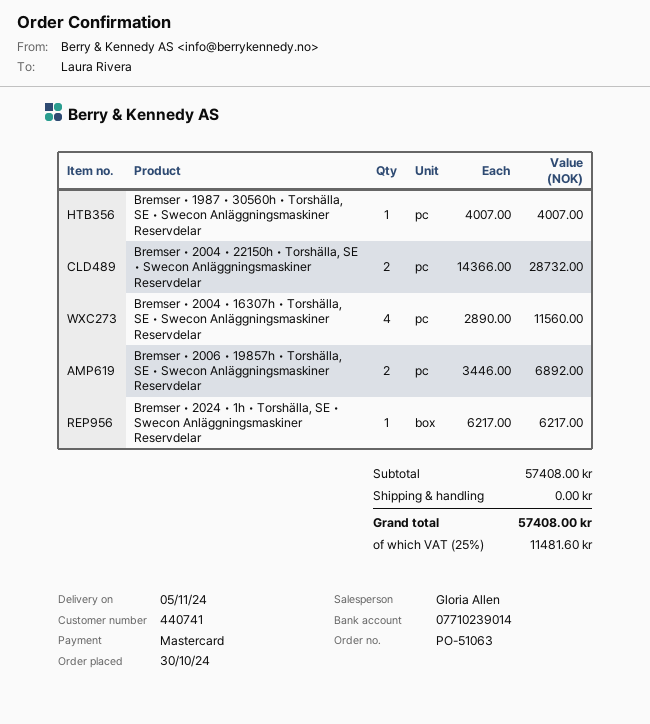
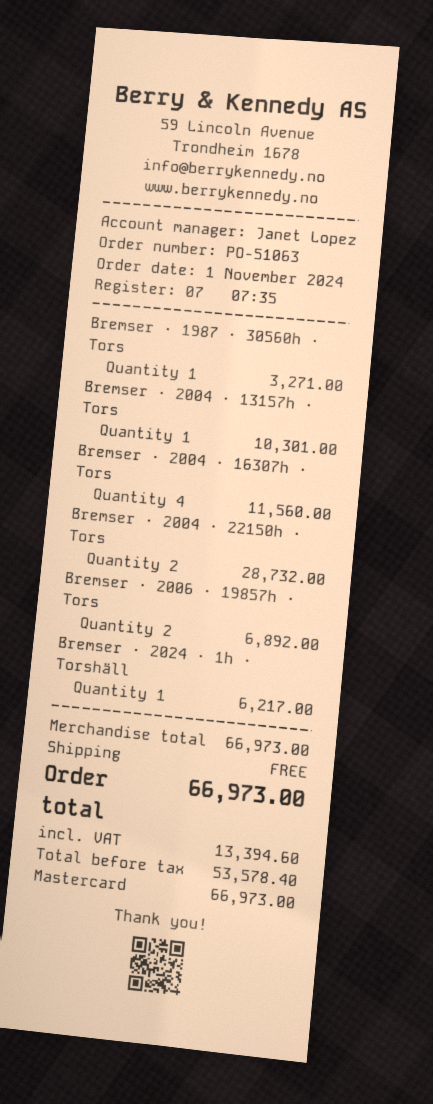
order date: 2024-10-30 -> 2024-11-01
sales rep: Gloria Allen -> Janet Lopez
Bremser • 1987 • 30560h • Torshälla, SE • Swecon Anläggningsmaskiner Reservdelar: 1 for 4007.00 -> 1 for 3271.00
Bremser • 2004 • 13157h • Tors: none -> 1 for 10301.00
subtotal: 57408.00 -> 66973.00
tax: 11481.60 -> 13394.60
total: 57408.00 -> 66973.00

